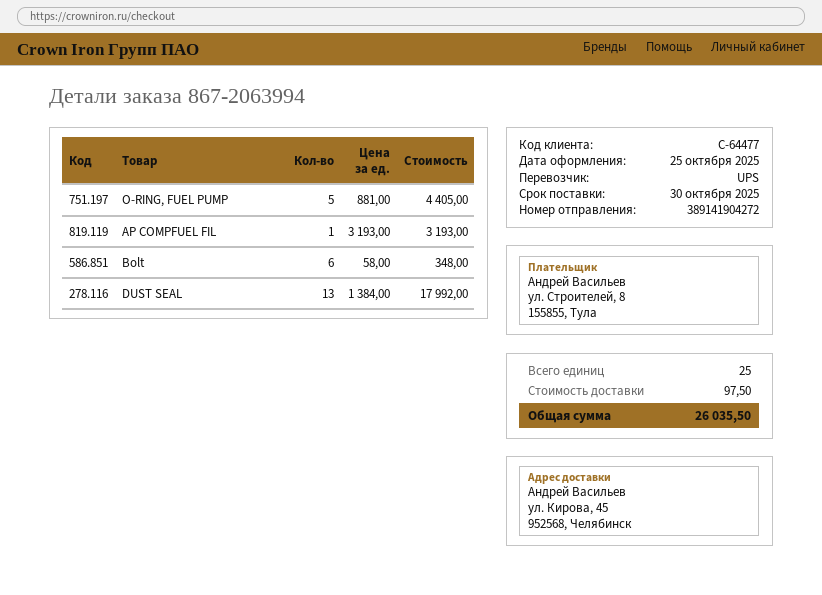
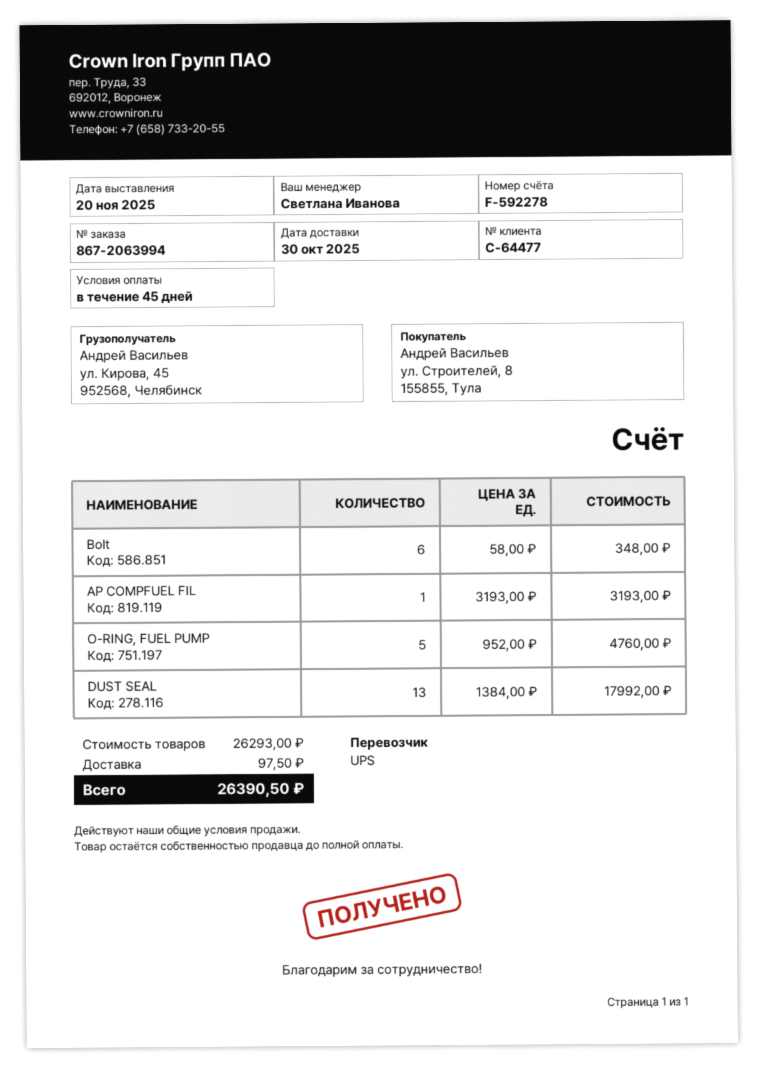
O-RING, FUEL PUMP: 5 x 881.00 = 4405.00 -> 5 x 952.00 = 4760.00
total: 26035.50 -> 26390.50

